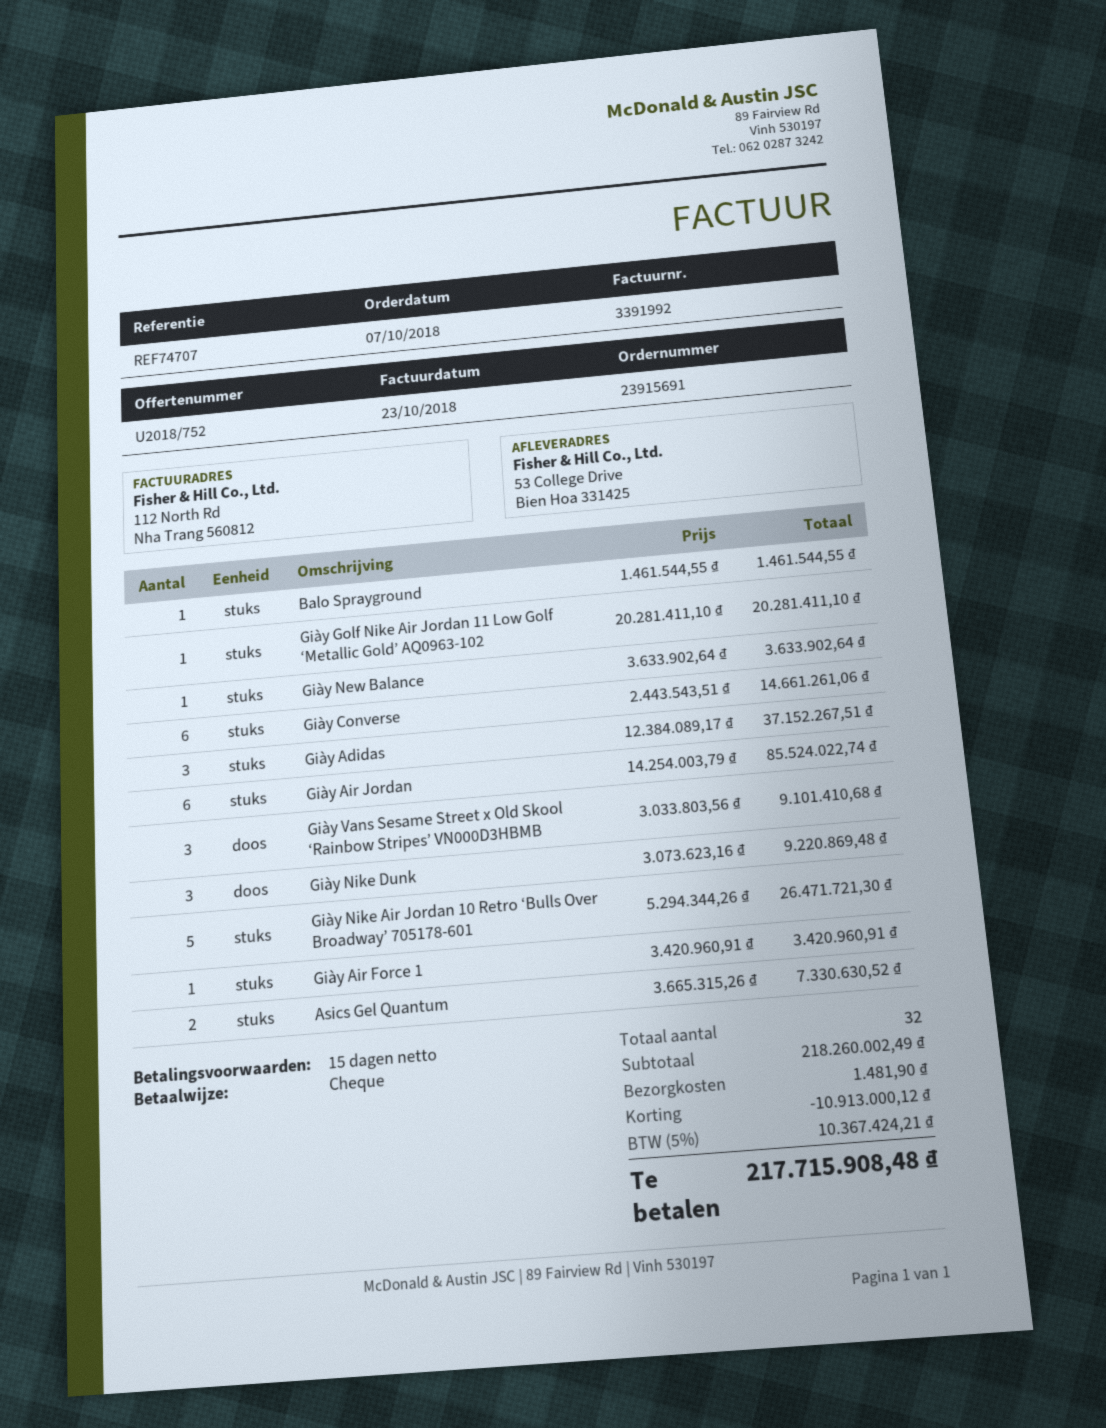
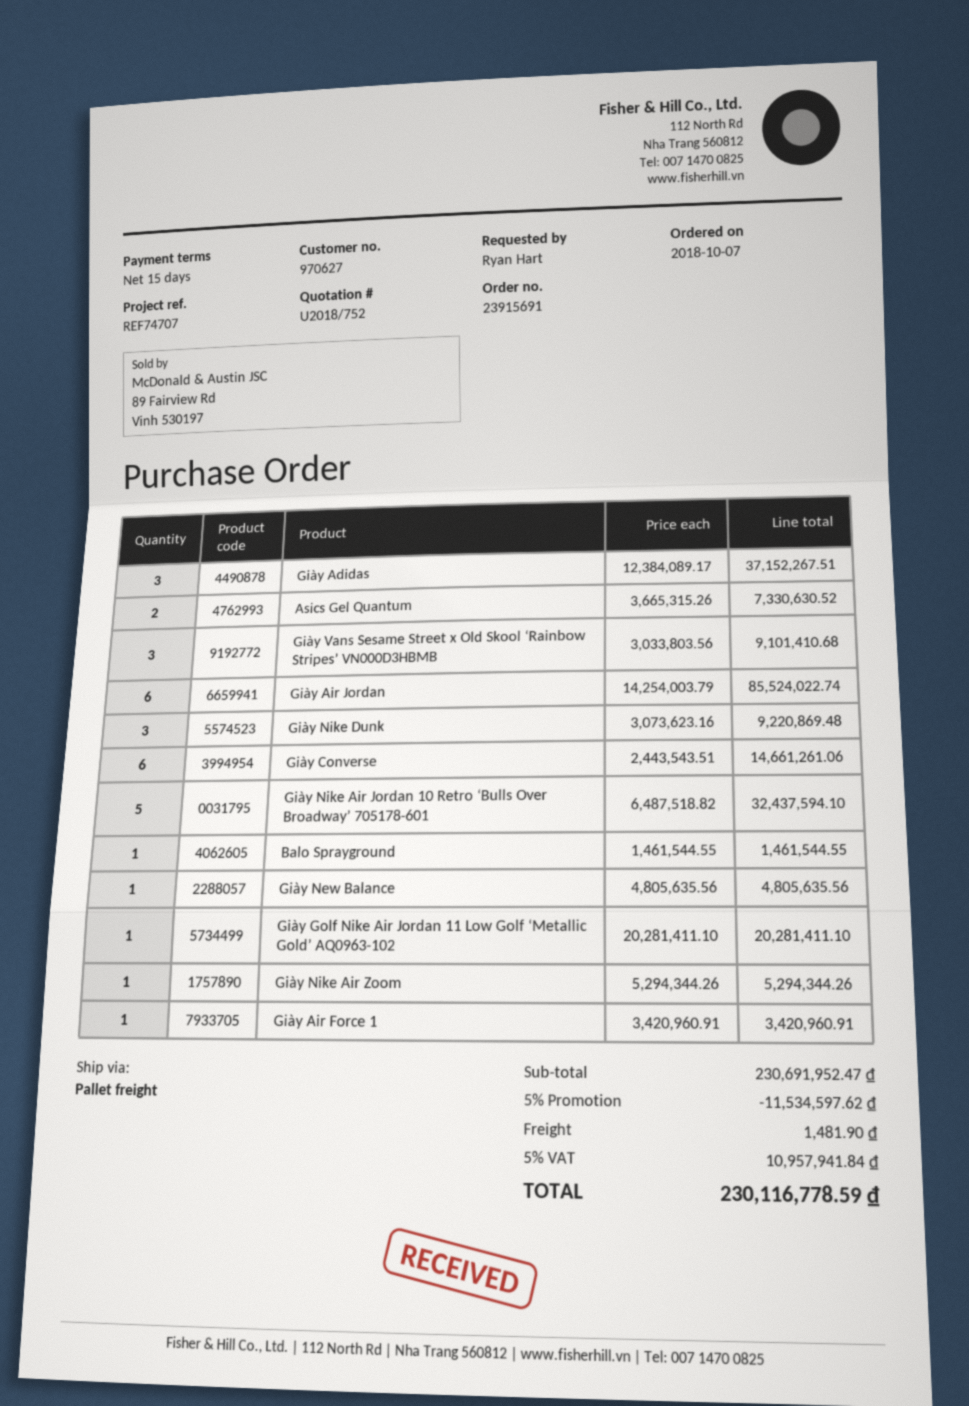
Giày New Balance: 1 x 3633902.64 = 3633902.64 -> 1 x 4805635.56 = 4805635.56
Giày Nike Air Jordan 10 Retro ‘Bulls Over Broadway’ 705178-601: 5 x 5294344.26 = 26471721.30 -> 5 x 6487518.82 = 32437594.10
Giày Nike Air Zoom: none -> 1 x 5294344.26 = 5294344.26
subtotal: 218260002.49 -> 230691952.47
discount: 10913000.12 -> 11534597.62
tax: 5% = 10367424.21 -> 5% = 10957941.84
total: 217715908.48 -> 230116778.59

